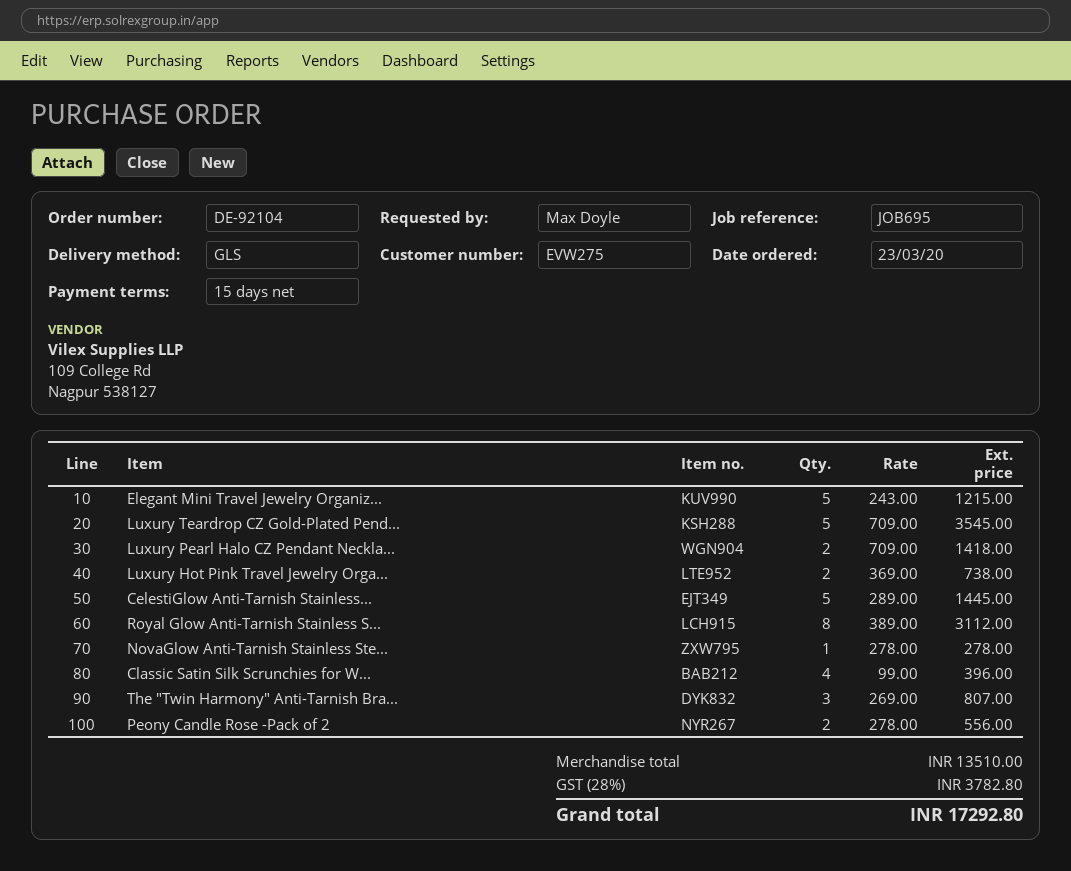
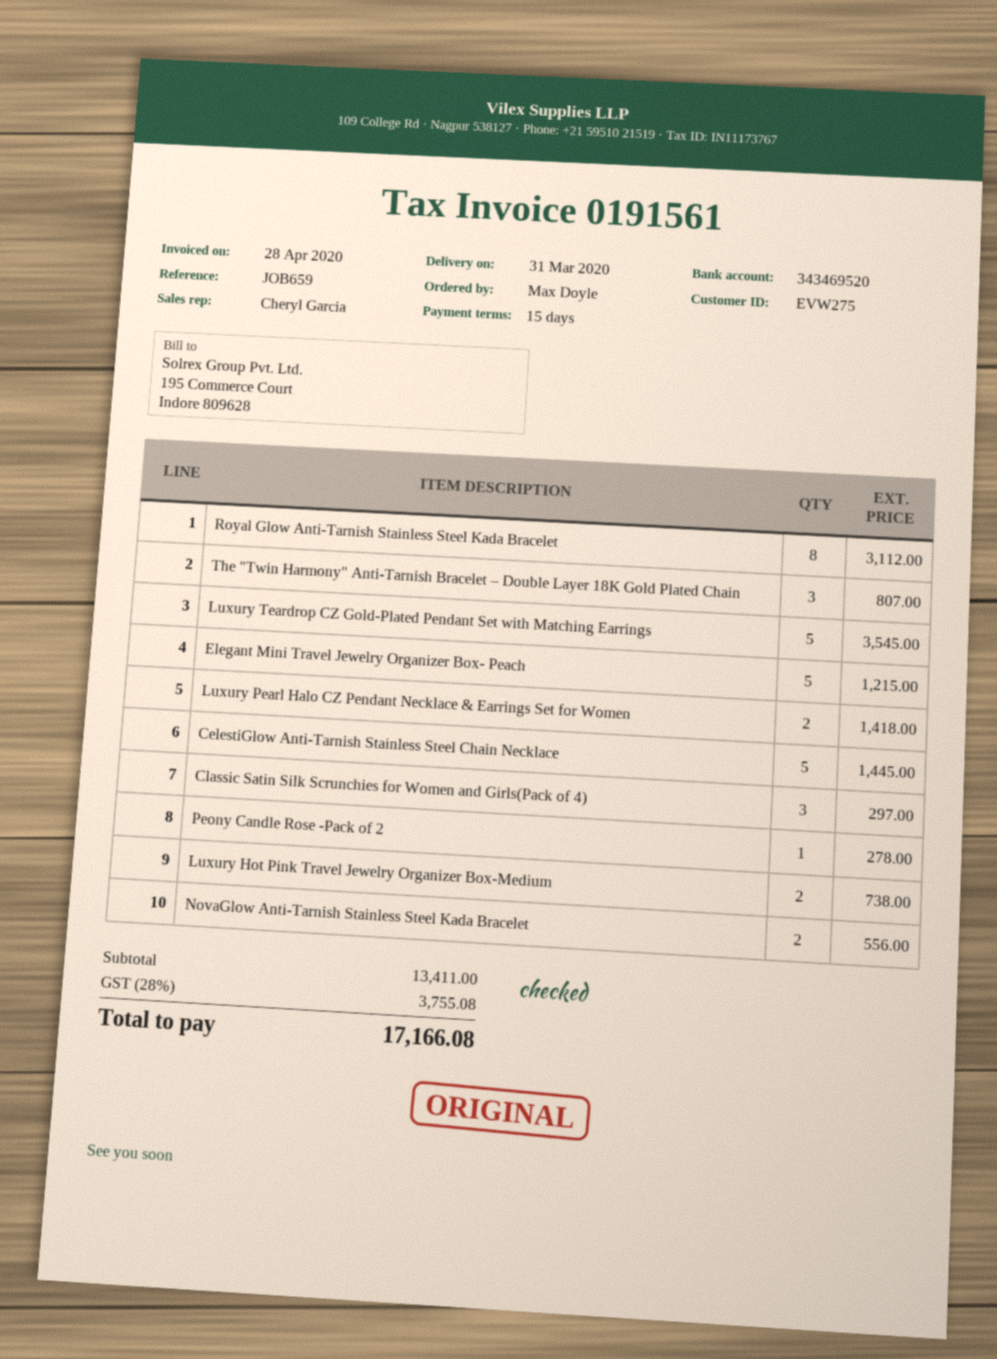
reference: JOB695 -> JOB659
NovaGlow Anti-Tarnish Stainless Ste...: 1 for 278.00 -> 2 for 556.00
Classic Satin Silk Scrunchies for W...: 4 for 396.00 -> 3 for 297.00
Peony Candle Rose -Pack of 2: 2 for 556.00 -> 1 for 278.00
subtotal: 13510.00 -> 13411.00
tax: 28% = 3782.80 -> 28% = 3755.08
total: 17292.80 -> 17166.08

